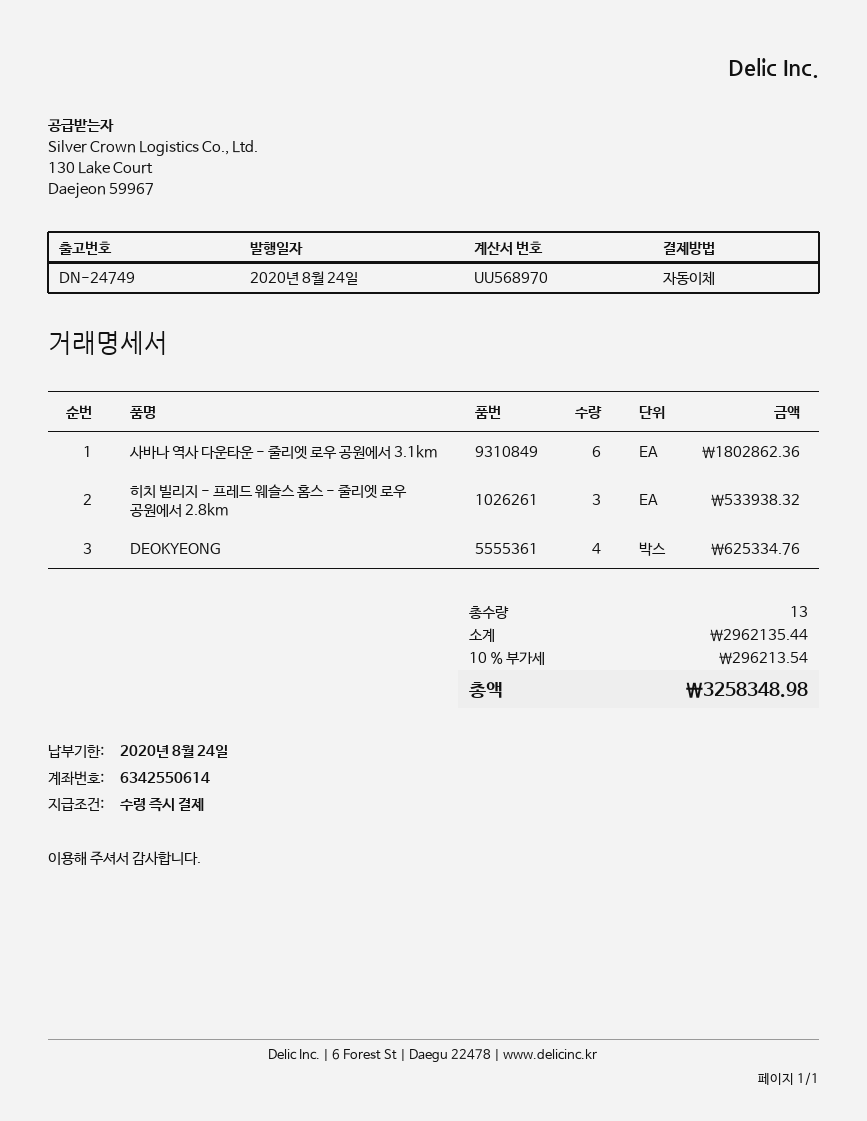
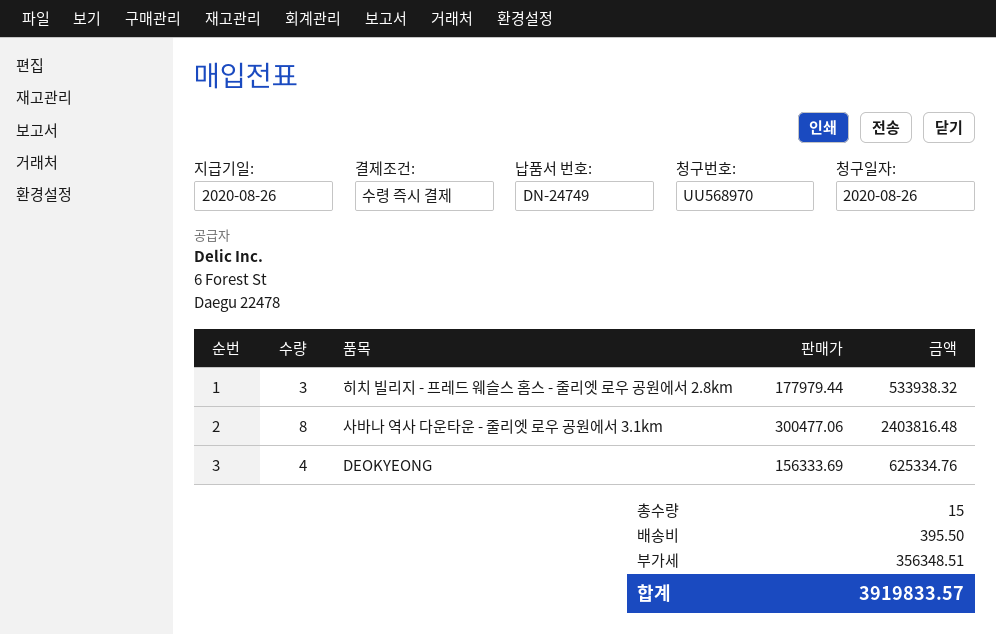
invoice date: 2020-08-24 -> 2020-08-26
due date: 2020-08-24 -> 2020-08-26
사바나 역사 다운타운 - 줄리엣 로우 공원에서 3.1km: 6 for 1802862.36 -> 8 for 2403816.48
total quantity: 13 -> 15
shipping: none -> 395.50
tax: 296213.54 -> 356348.51
total: 3258348.98 -> 3919833.57

